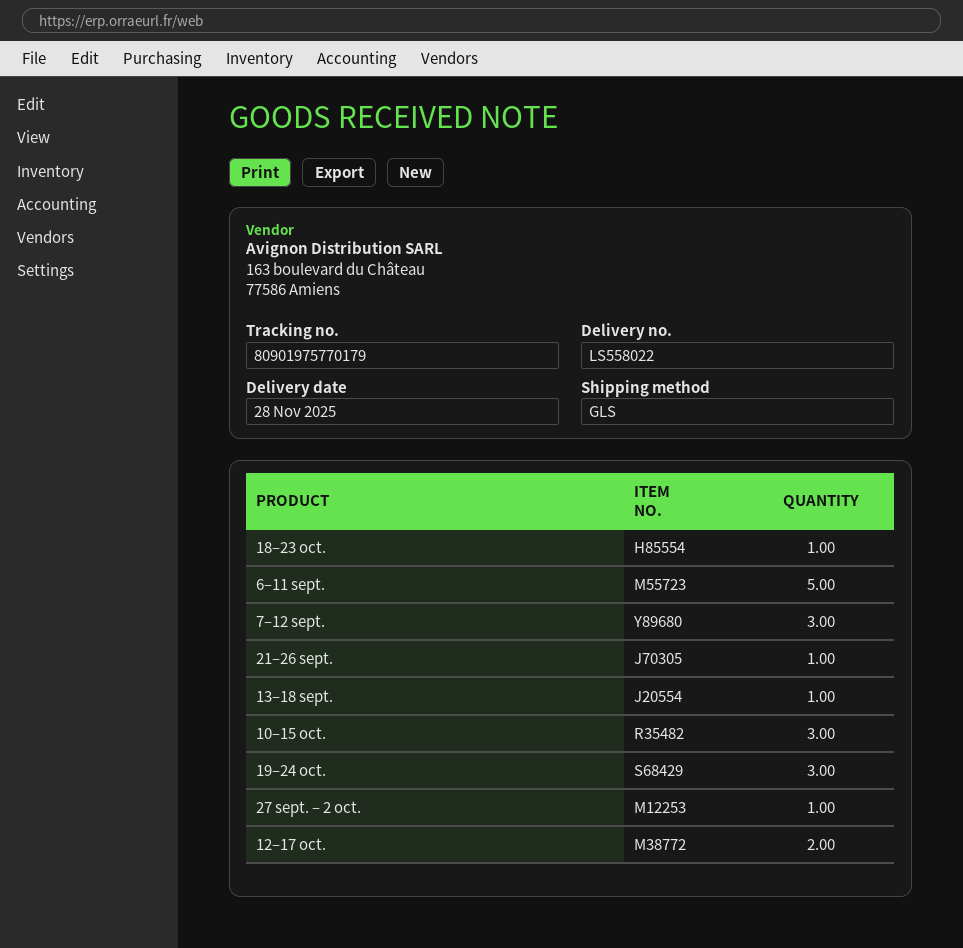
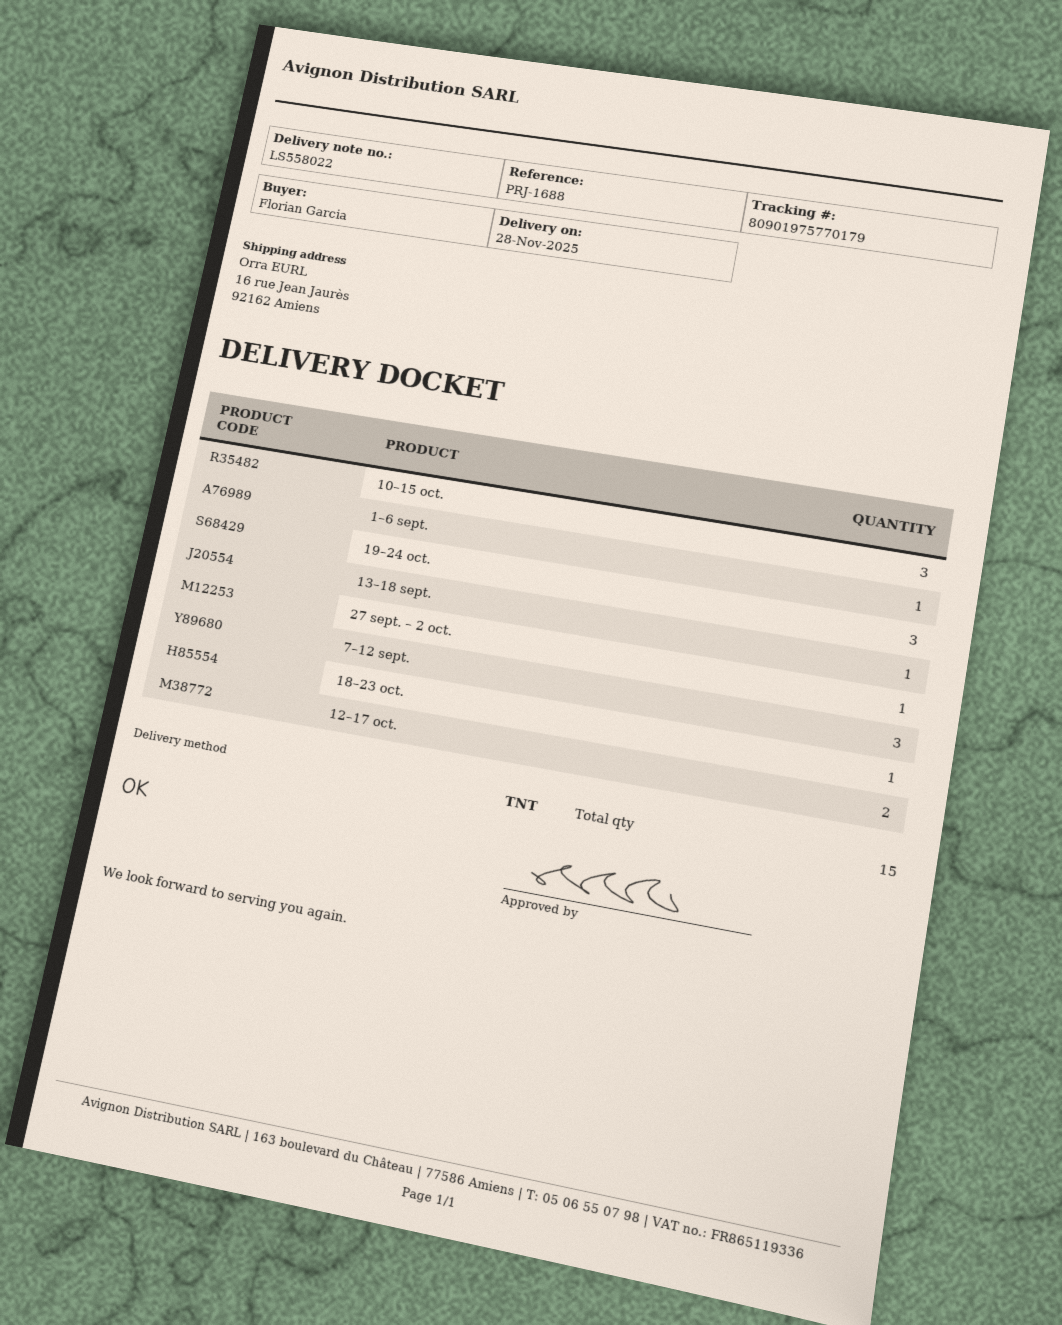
shipping method: GLS -> TNT
6–11 sept.: 5 -> none
21–26 sept.: 1 -> none
1–6 sept.: none -> 1

